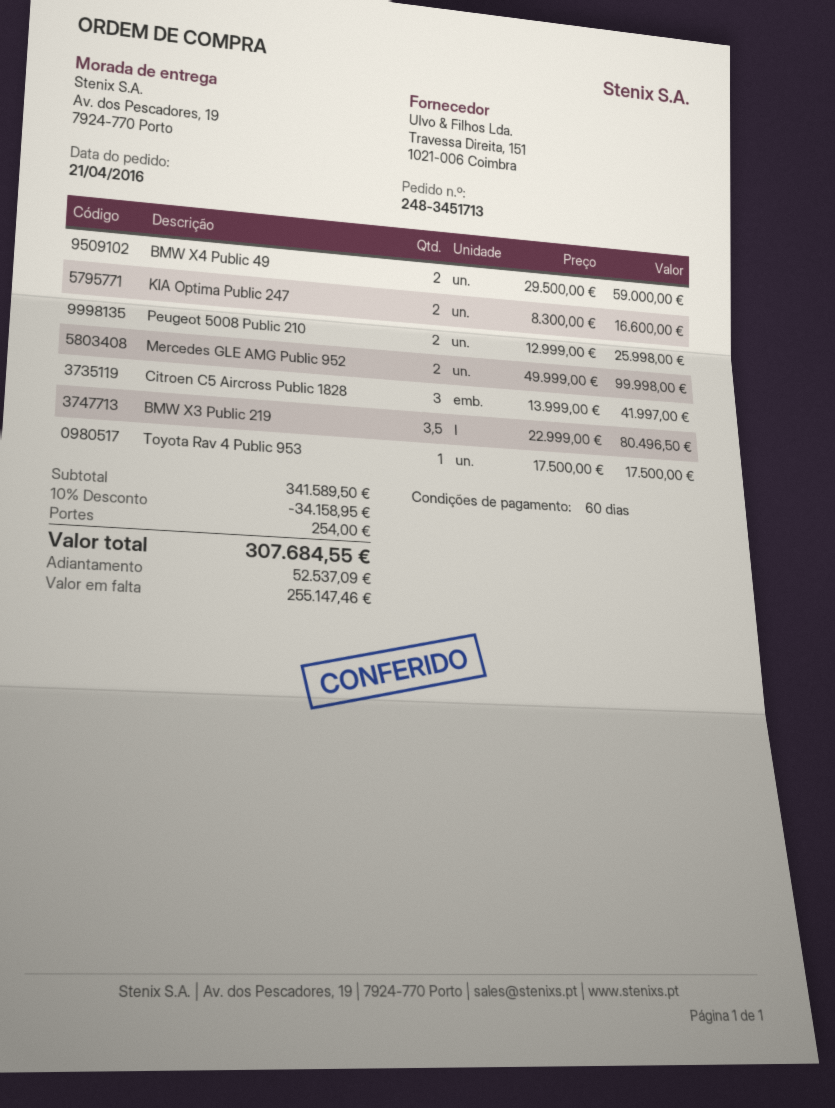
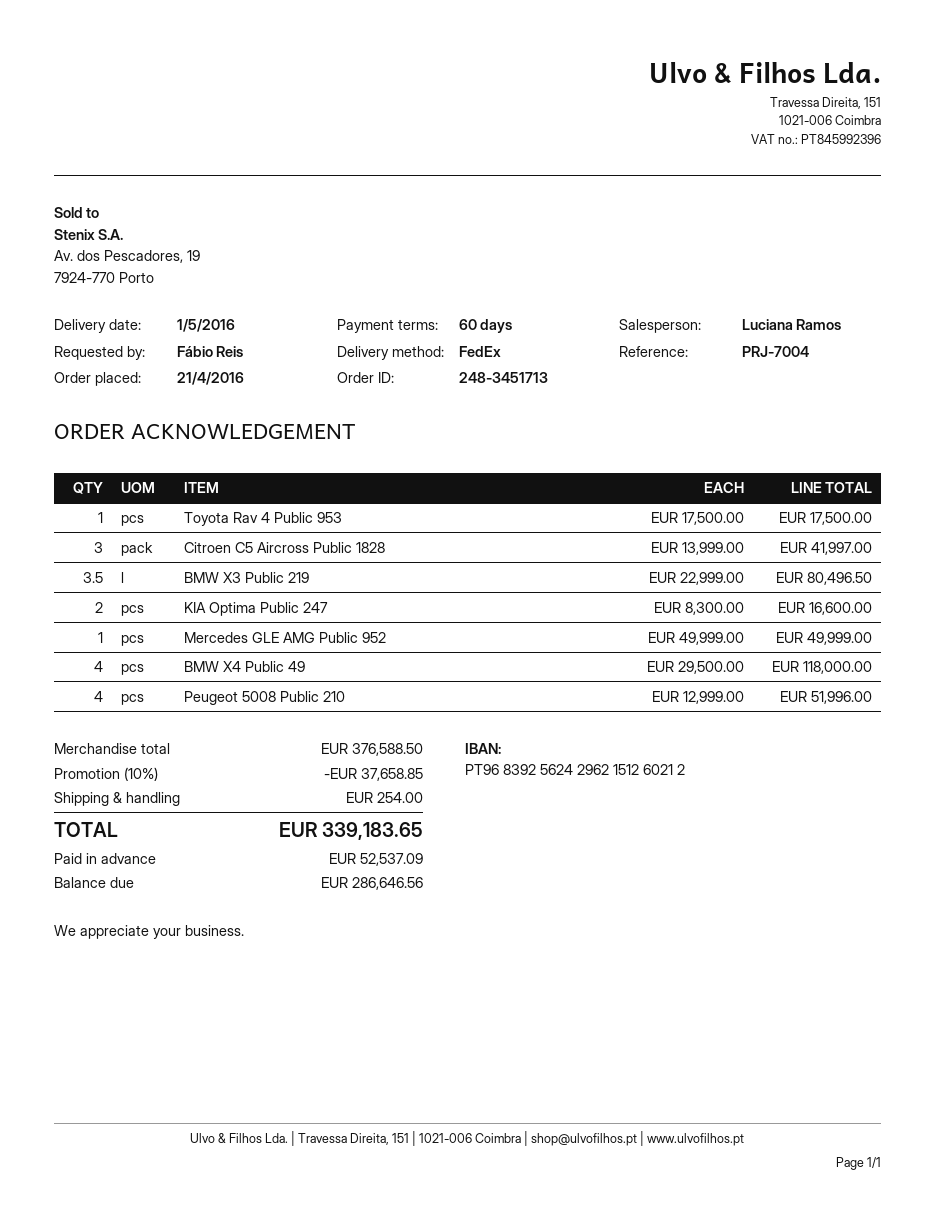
BMW X4 Public 49: 2 x 29500.00 = 59000.00 -> 4 x 29500.00 = 118000.00
Peugeot 5008 Public 210: 2 x 12999.00 = 25998.00 -> 4 x 12999.00 = 51996.00
Mercedes GLE AMG Public 952: 2 x 49999.00 = 99998.00 -> 1 x 49999.00 = 49999.00
subtotal: 341589.50 -> 376588.50
discount: 10% = 34158.95 -> 10% = 37658.85
total: 307684.55 -> 339183.65
balance: 255147.46 -> 286646.56

